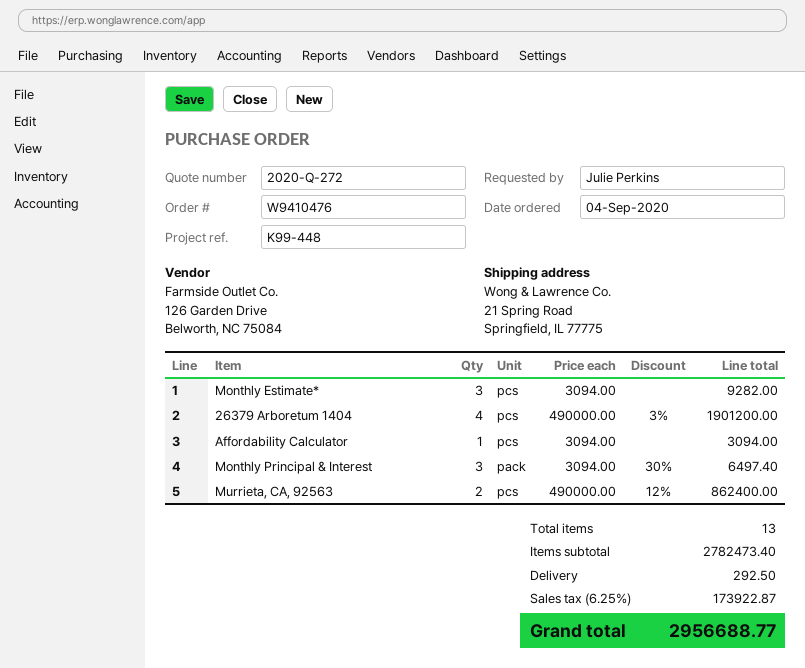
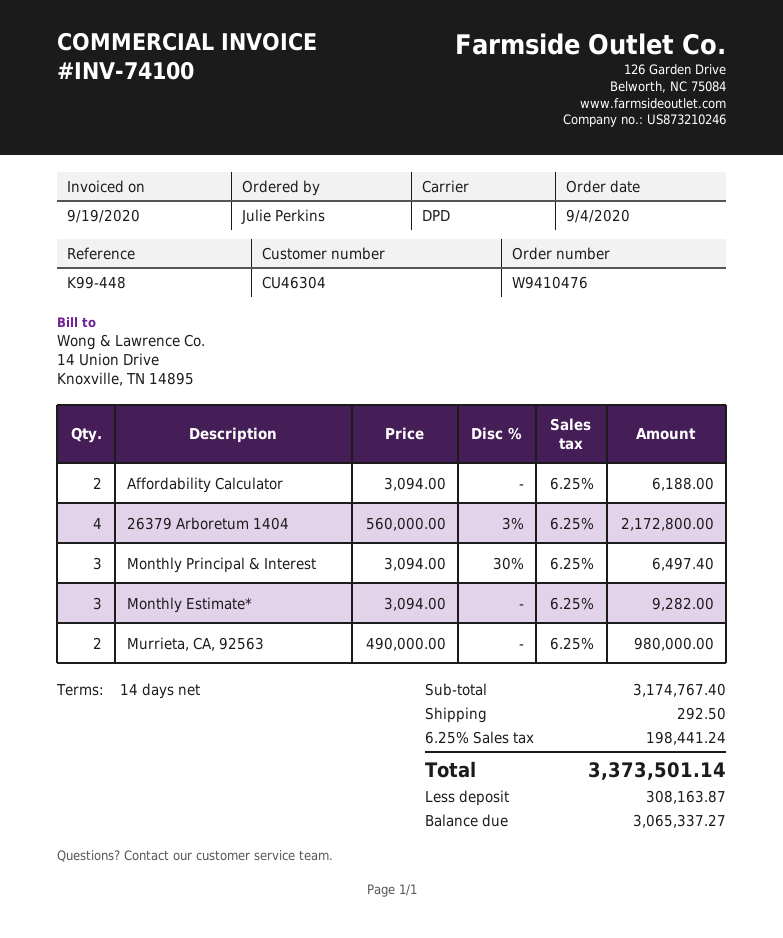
26379 Arboretum 1404: 4 x 490000.00 - 3% = 1901200.00 -> 4 x 560000.00 - 3% = 2172800.00
Affordability Calculator: 1 x 3094.00 = 3094.00 -> 2 x 3094.00 = 6188.00
Murrieta, CA, 92563: 2 x 490000.00 - 12% = 862400.00 -> 2 x 490000.00 = 980000.00
subtotal: 2782473.40 -> 3174767.40
tax: 6.25% = 173922.87 -> 6.25% = 198441.24
total: 2956688.77 -> 3373501.14

